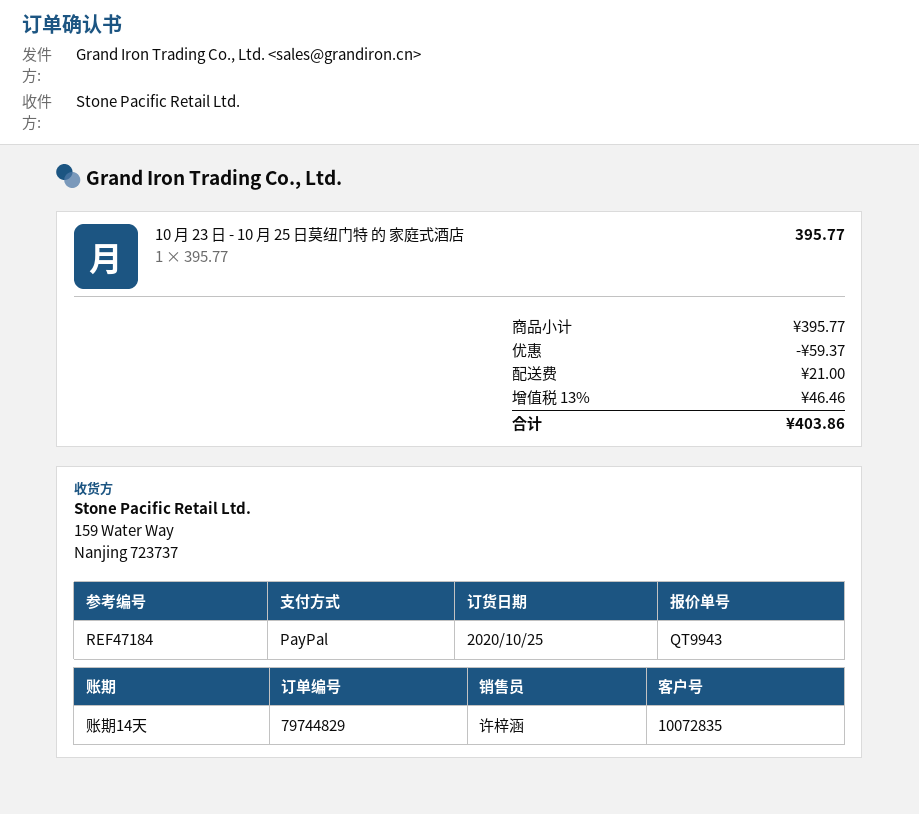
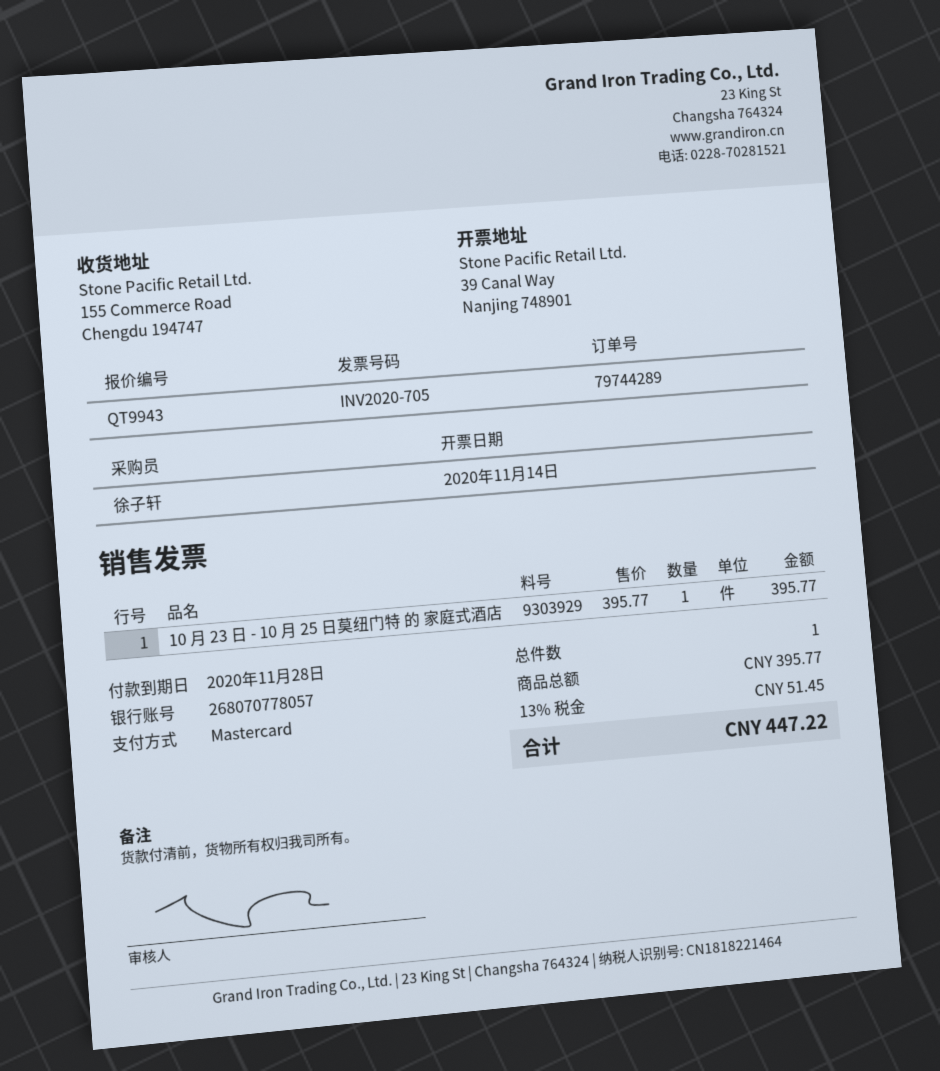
order number: 79744829 -> 79744289
payment method: PayPal -> Mastercard
ship to: 159 Water Way, Nanjing 723737 -> 155 Commerce Road, Chengdu 194747
discount: 59.37 -> none
shipping: 21.00 -> none
tax: 13% = 46.46 -> 13% = 51.45
total: 403.86 -> 447.22

